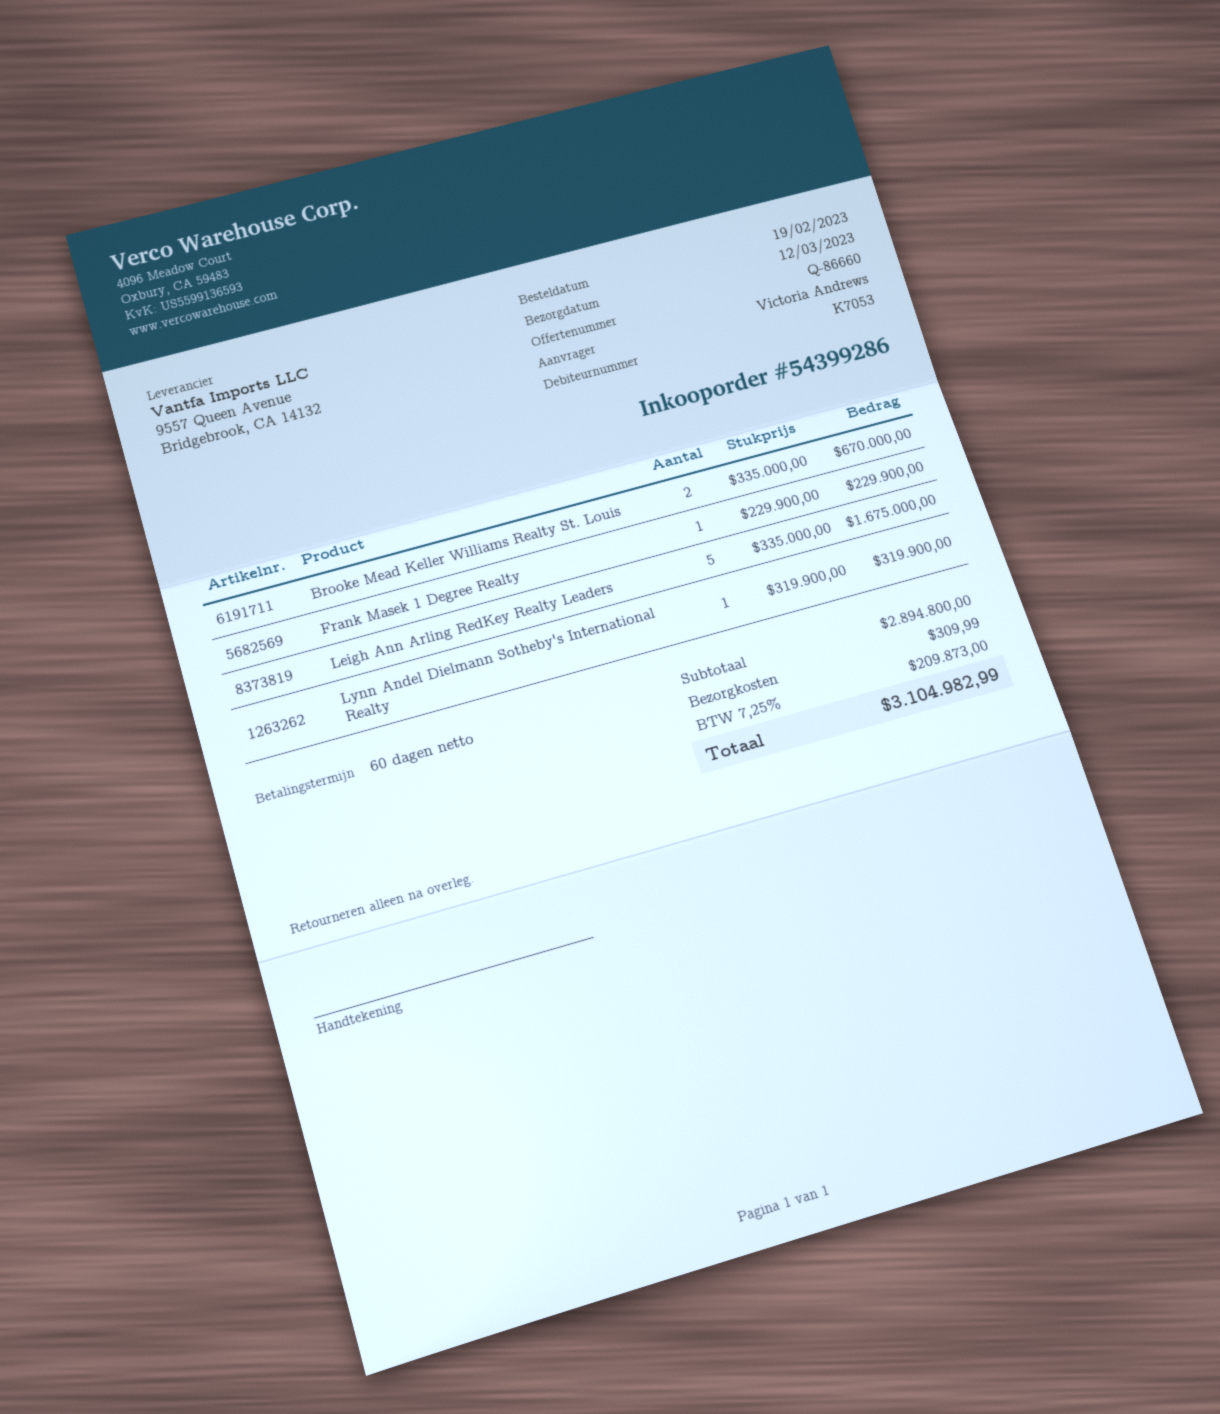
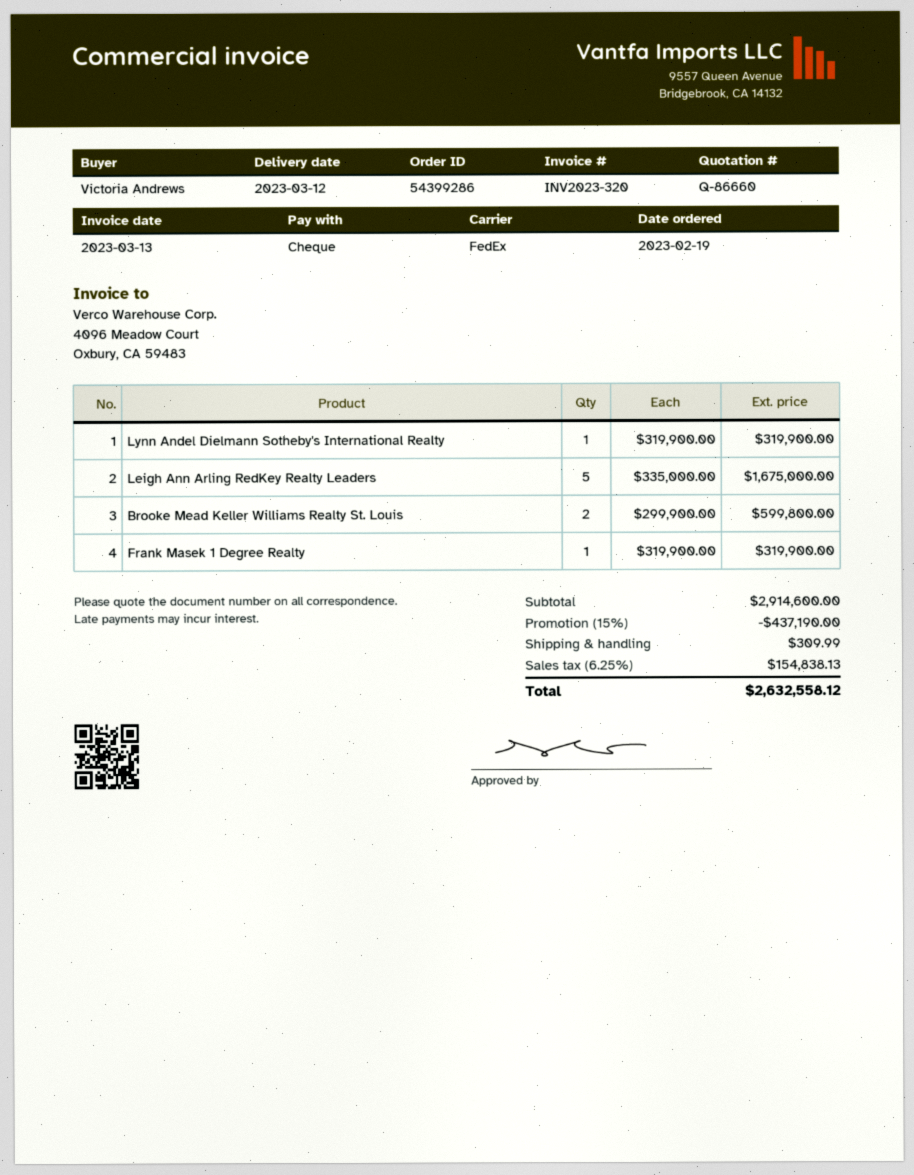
Brooke Mead Keller Williams Realty St. Louis: 2 x 335000.00 = 670000.00 -> 2 x 299900.00 = 599800.00
Frank Masek 1 Degree Realty: 1 x 229900.00 = 229900.00 -> 1 x 319900.00 = 319900.00
subtotal: 2894800.00 -> 2914600.00
discount: none -> 15% = 437190.00
tax: 7.25% = 209873.00 -> 6.25% = 154838.13
total: 3104982.99 -> 2632558.12

